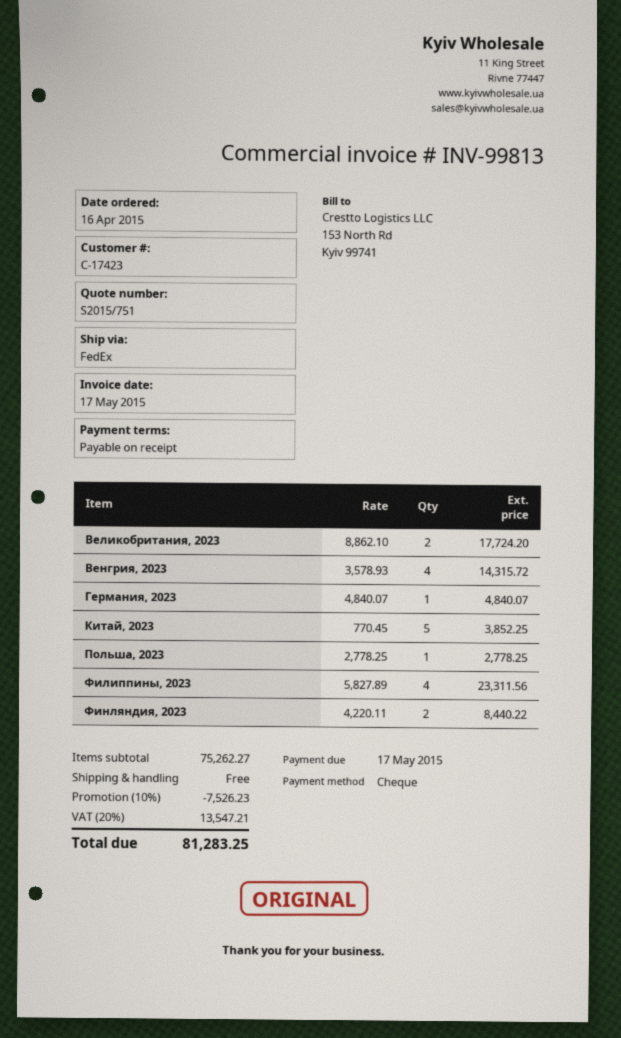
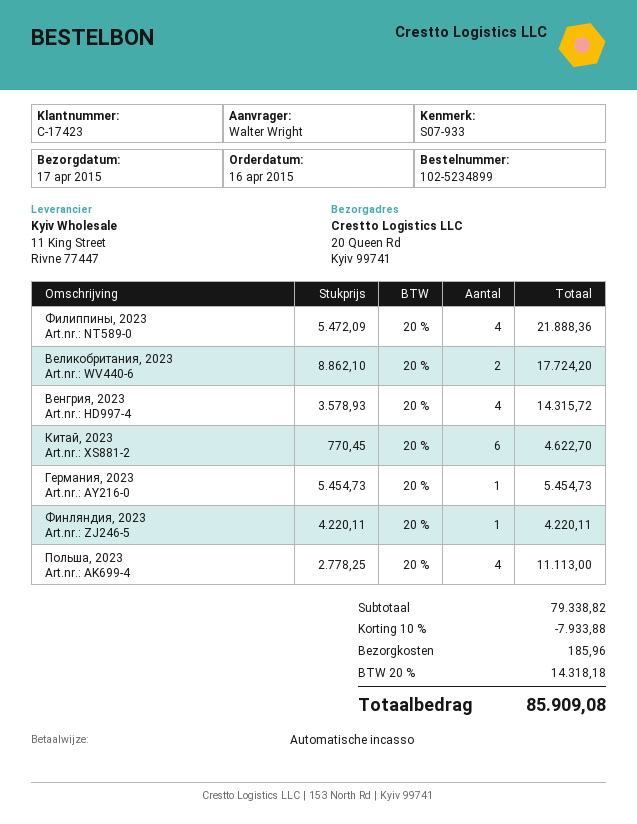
payment method: cheque -> direct debit
Германия, 2023: 1 x 4840.07 = 4840.07 -> 1 x 5454.73 = 5454.73
Китай, 2023: 5 x 770.45 = 3852.25 -> 6 x 770.45 = 4622.70
Польша, 2023: 1 x 2778.25 = 2778.25 -> 4 x 2778.25 = 11113.00
Филиппины, 2023: 4 x 5827.89 = 23311.56 -> 4 x 5472.09 = 21888.36
Финляндия, 2023: 2 x 4220.11 = 8440.22 -> 1 x 4220.11 = 4220.11
subtotal: 75262.27 -> 79338.82
discount: 10% = 7526.23 -> 10% = 7933.88
shipping: 0.00 -> 185.96
tax: 20% = 13547.21 -> 20% = 14318.18
total: 81283.25 -> 85909.08

